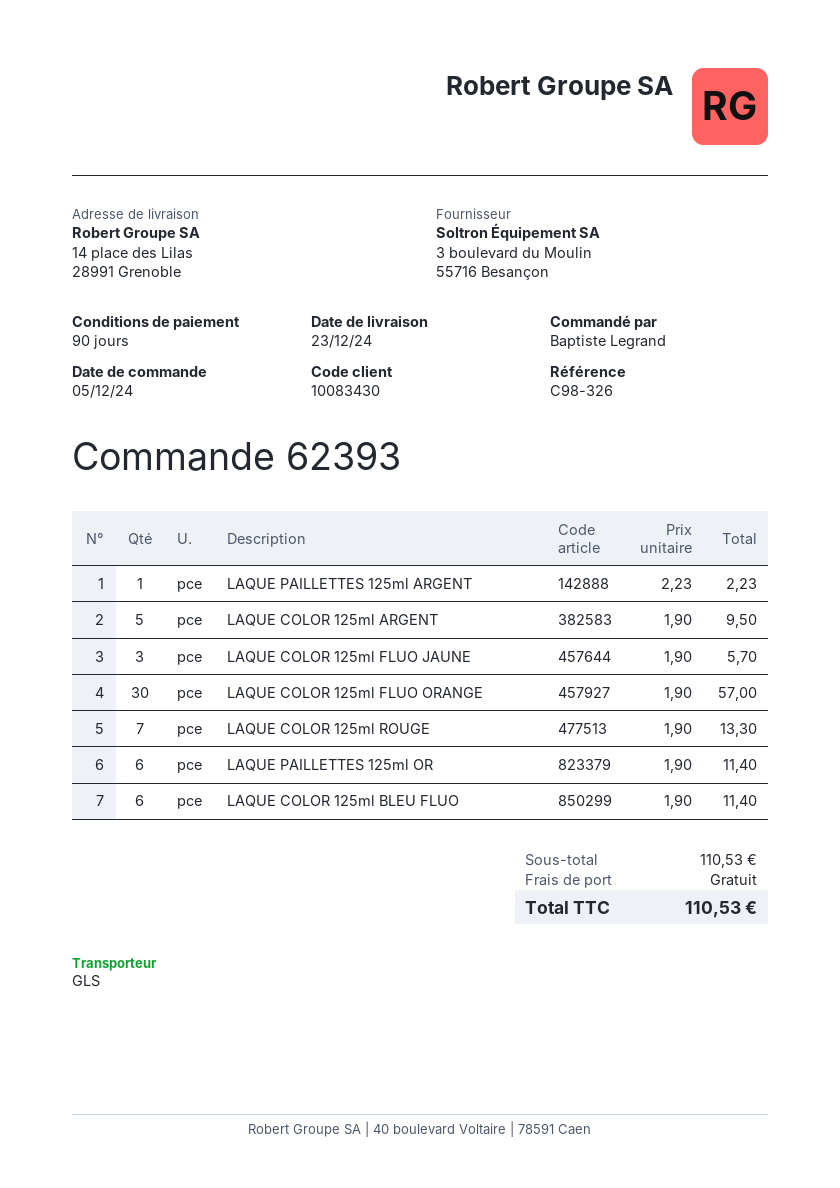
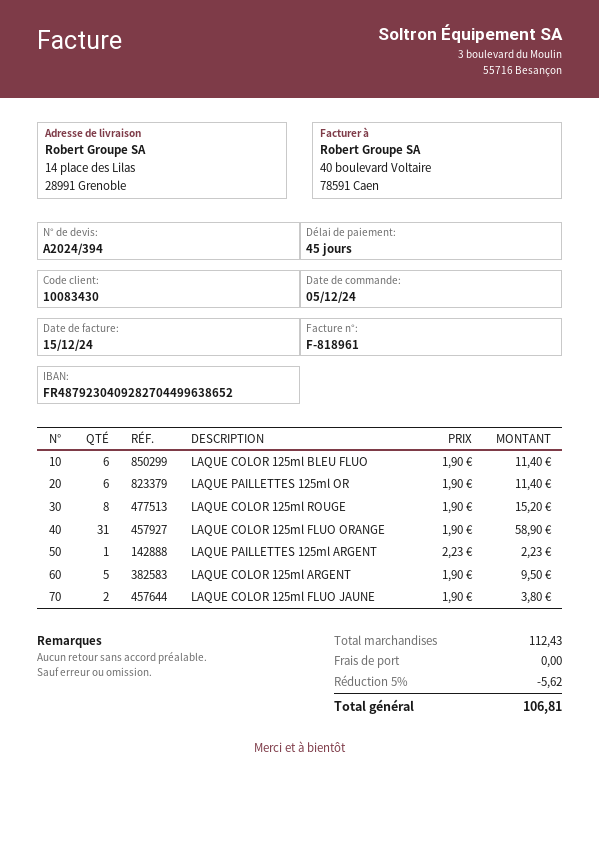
payment terms: 90 days -> 45 days
LAQUE COLOR 125ml FLUO JAUNE: 3 x 1.90 = 5.70 -> 2 x 1.90 = 3.80
LAQUE COLOR 125ml FLUO ORANGE: 30 x 1.90 = 57.00 -> 31 x 1.90 = 58.90
LAQUE COLOR 125ml ROUGE: 7 x 1.90 = 13.30 -> 8 x 1.90 = 15.20
subtotal: 110.53 -> 112.43
discount: none -> 5% = 5.62
total: 110.53 -> 106.81

